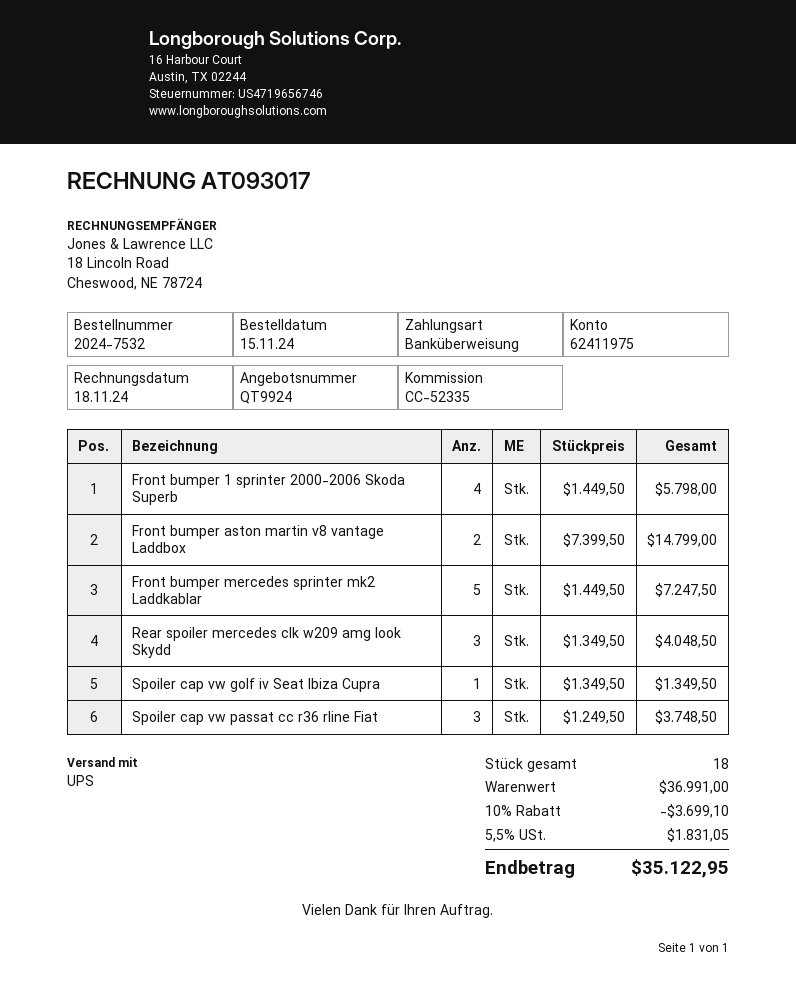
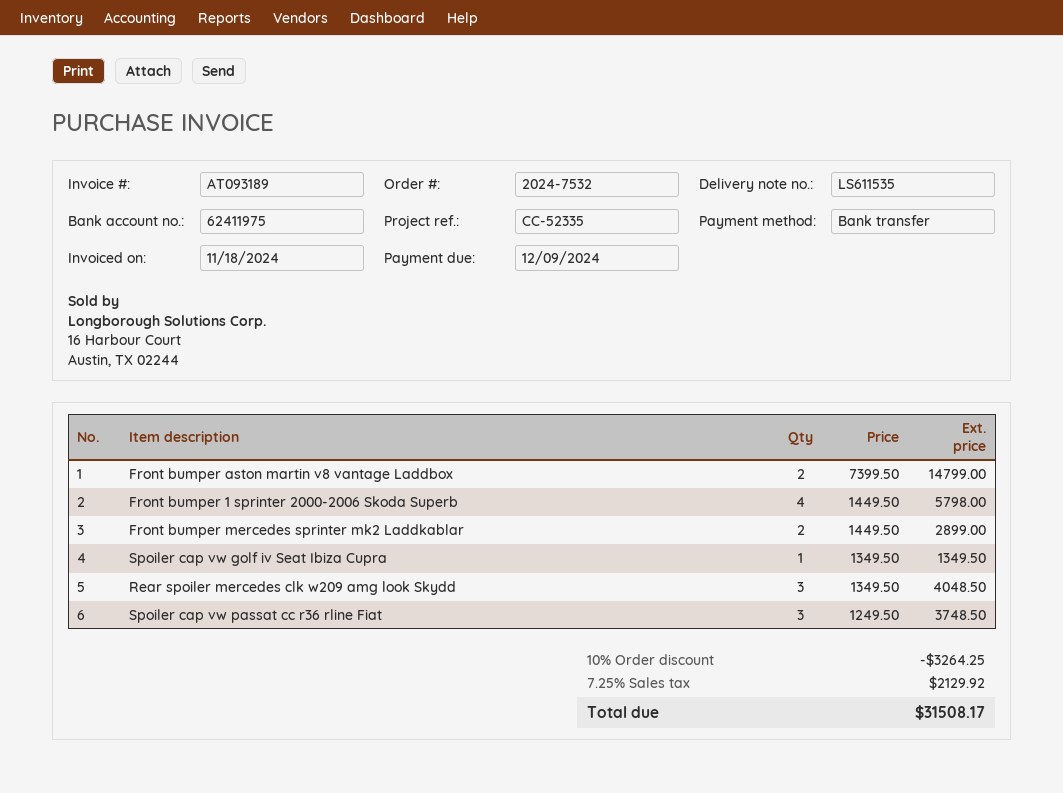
invoice number: AT093017 -> AT093189
Front bumper mercedes sprinter mk2 Laddkablar: 5 x 1449.50 = 7247.50 -> 2 x 1449.50 = 2899.00
discount: 10% = 3699.10 -> 10% = 3264.25
tax: 5.5% = 1831.05 -> 7.25% = 2129.92
total: 35122.95 -> 31508.17

